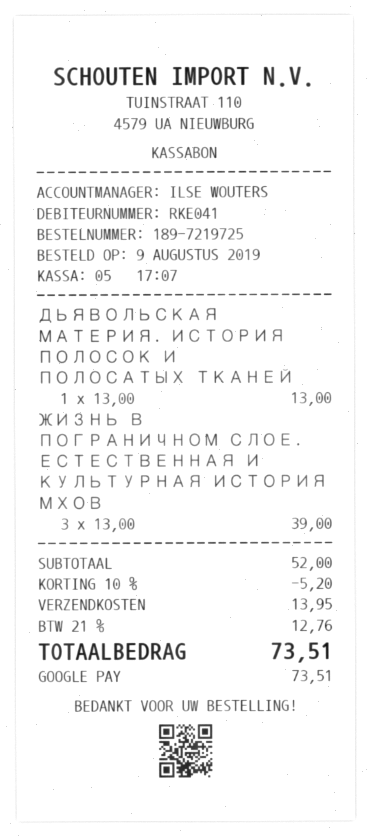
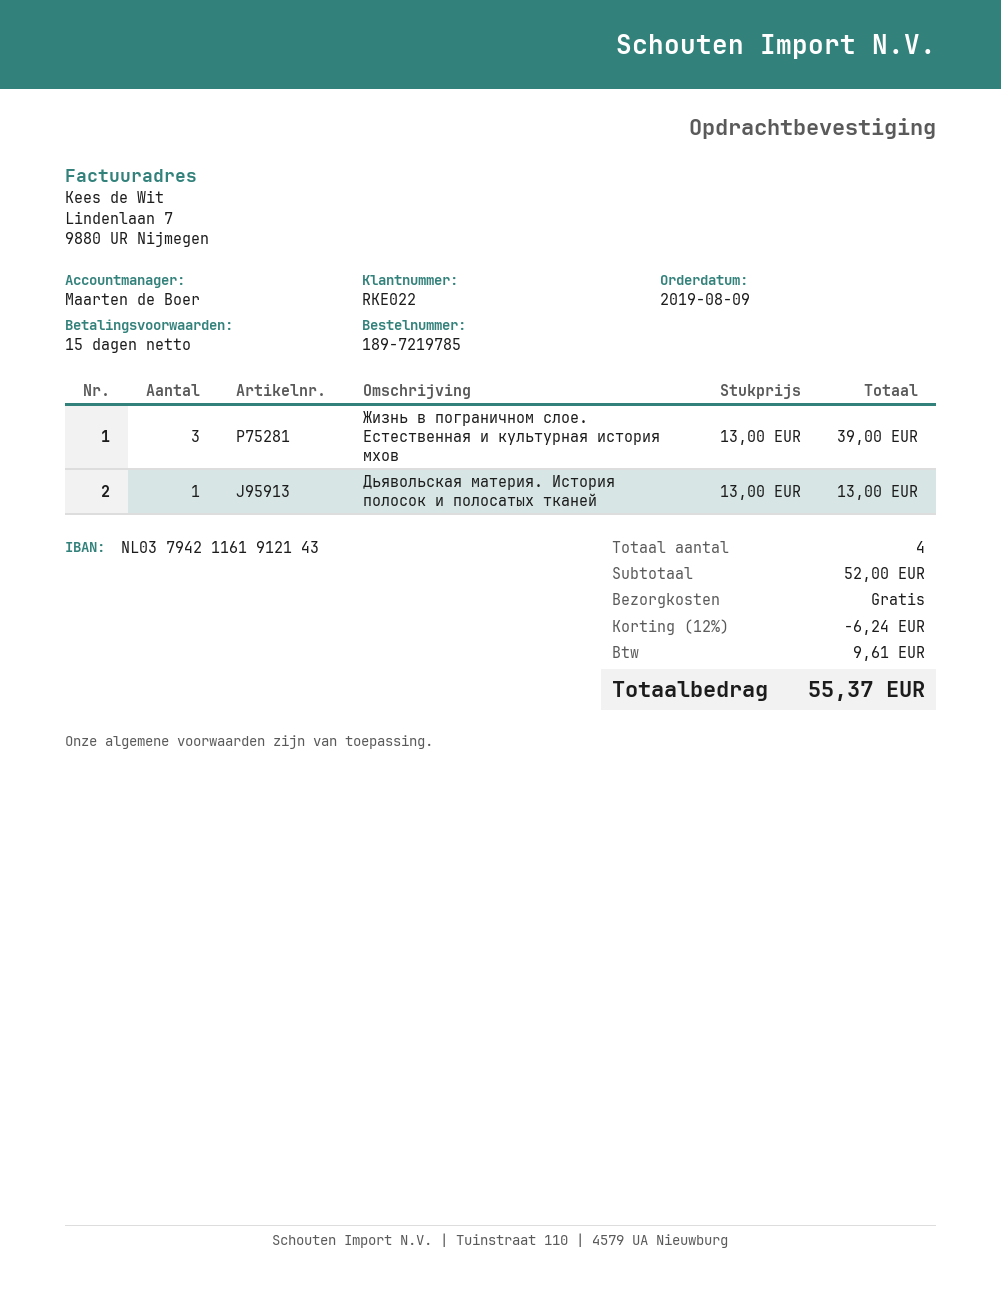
order number: 189-7219725 -> 189-7219785
customer number: RKE041 -> RKE022
sales rep: ILSE WOUTERS -> Maarten de Boer
discount: 10% = 5.20 -> 12% = 6.24
shipping: 13.95 -> 0.00
tax: 12.76 -> 9.61
total: 73.51 -> 55.37

